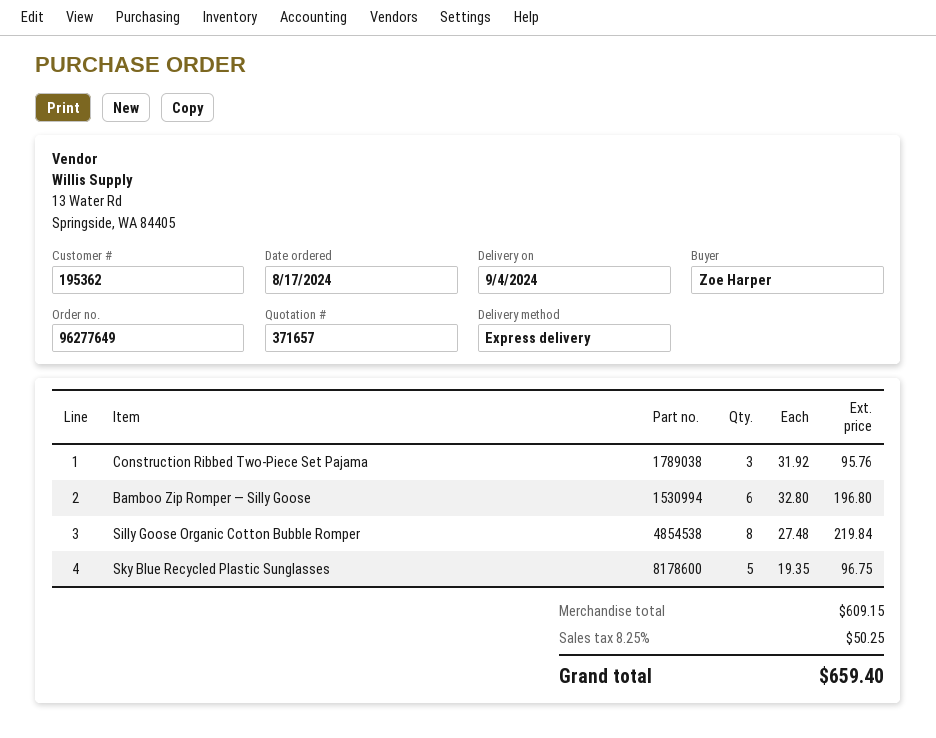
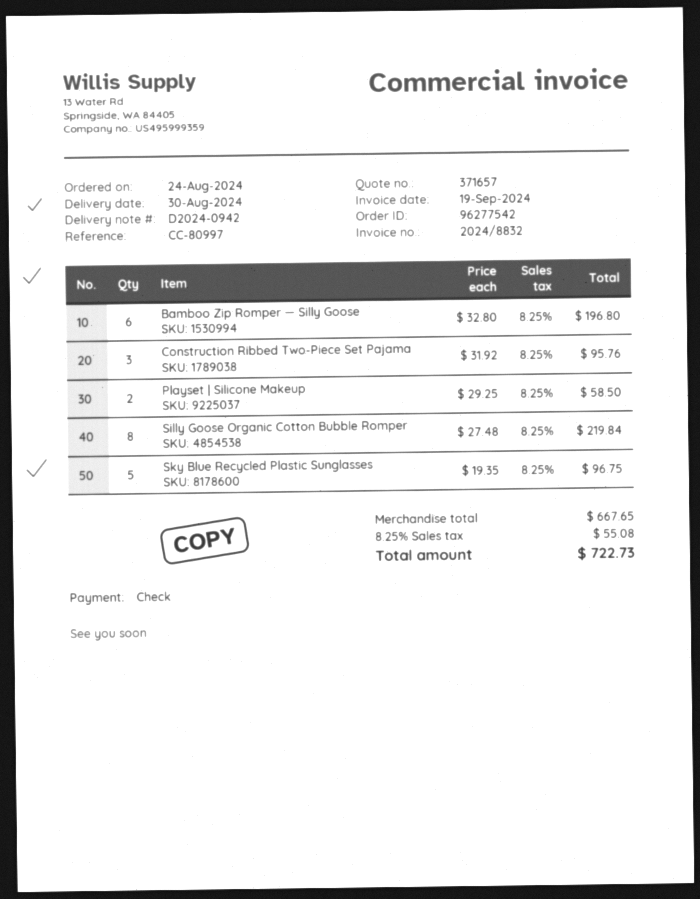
order number: 96277649 -> 96277542
order date: 2024-08-17 -> 2024-08-24
delivery date: 2024-09-04 -> 2024-08-30
Playset | Silicone Makeup: none -> 2 x 29.25 = 58.50
subtotal: 609.15 -> 667.65
tax: 8.25% = 50.25 -> 8.25% = 55.08
total: 659.40 -> 722.73

